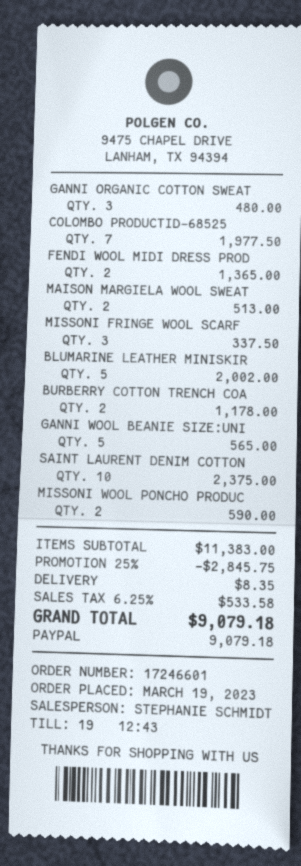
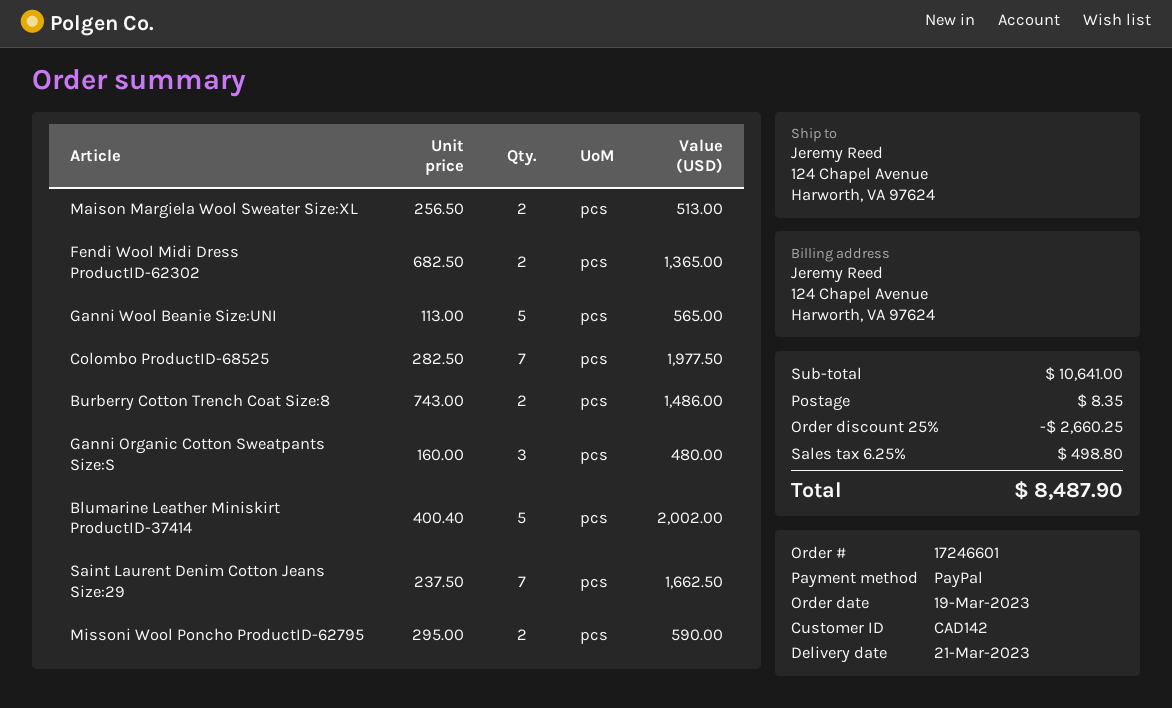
MISSONI FRINGE WOOL SCARF: 3 for 337.50 -> none
BURBERRY COTTON TRENCH COA: 2 for 1178.00 -> 2 for 1486.00
SAINT LAURENT DENIM COTTON: 10 for 2375.00 -> 7 for 1662.50
subtotal: 11383.00 -> 10641.00
discount: 25% = 2845.75 -> 25% = 2660.25
tax: 6.25% = 533.58 -> 6.25% = 498.80
total: 9079.18 -> 8487.90

